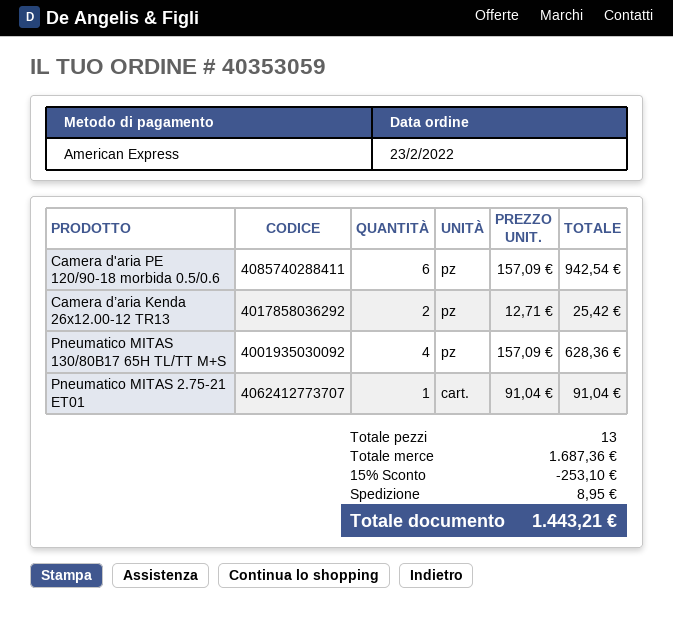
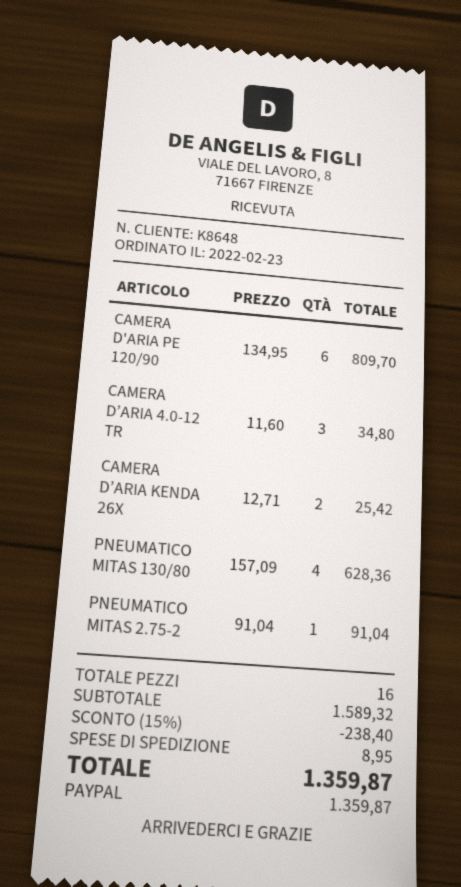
payment method: American Express -> PayPal
Camera d'aria PE 120/90-18 morbida 0.5/0.6: 6 x 157.09 = 942.54 -> 6 x 134.95 = 809.70
CAMERA D’ARIA 4.0-12 TR: none -> 3 x 11.60 = 34.80
total quantity: 13 -> 16
subtotal: 1687.36 -> 1589.32
discount: 15% = 253.10 -> 15% = 238.40
total: 1443.21 -> 1359.87

